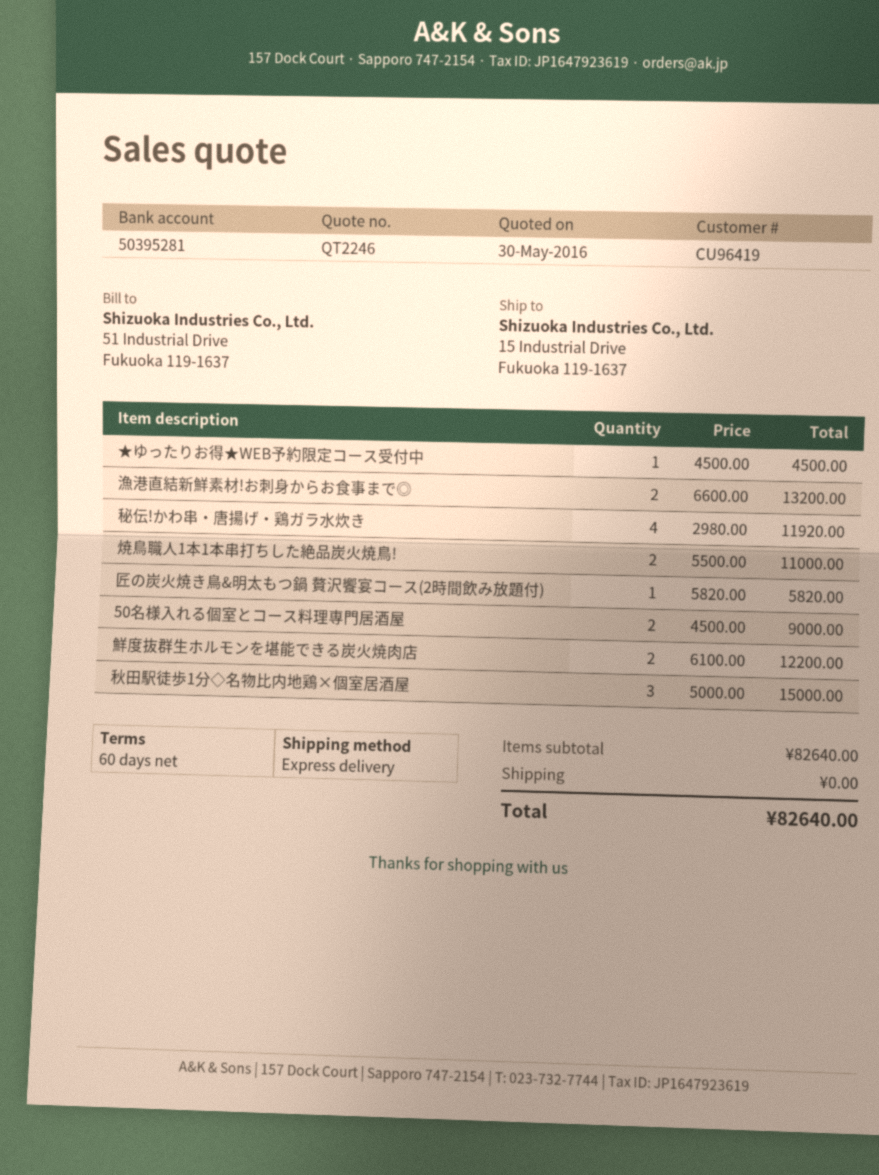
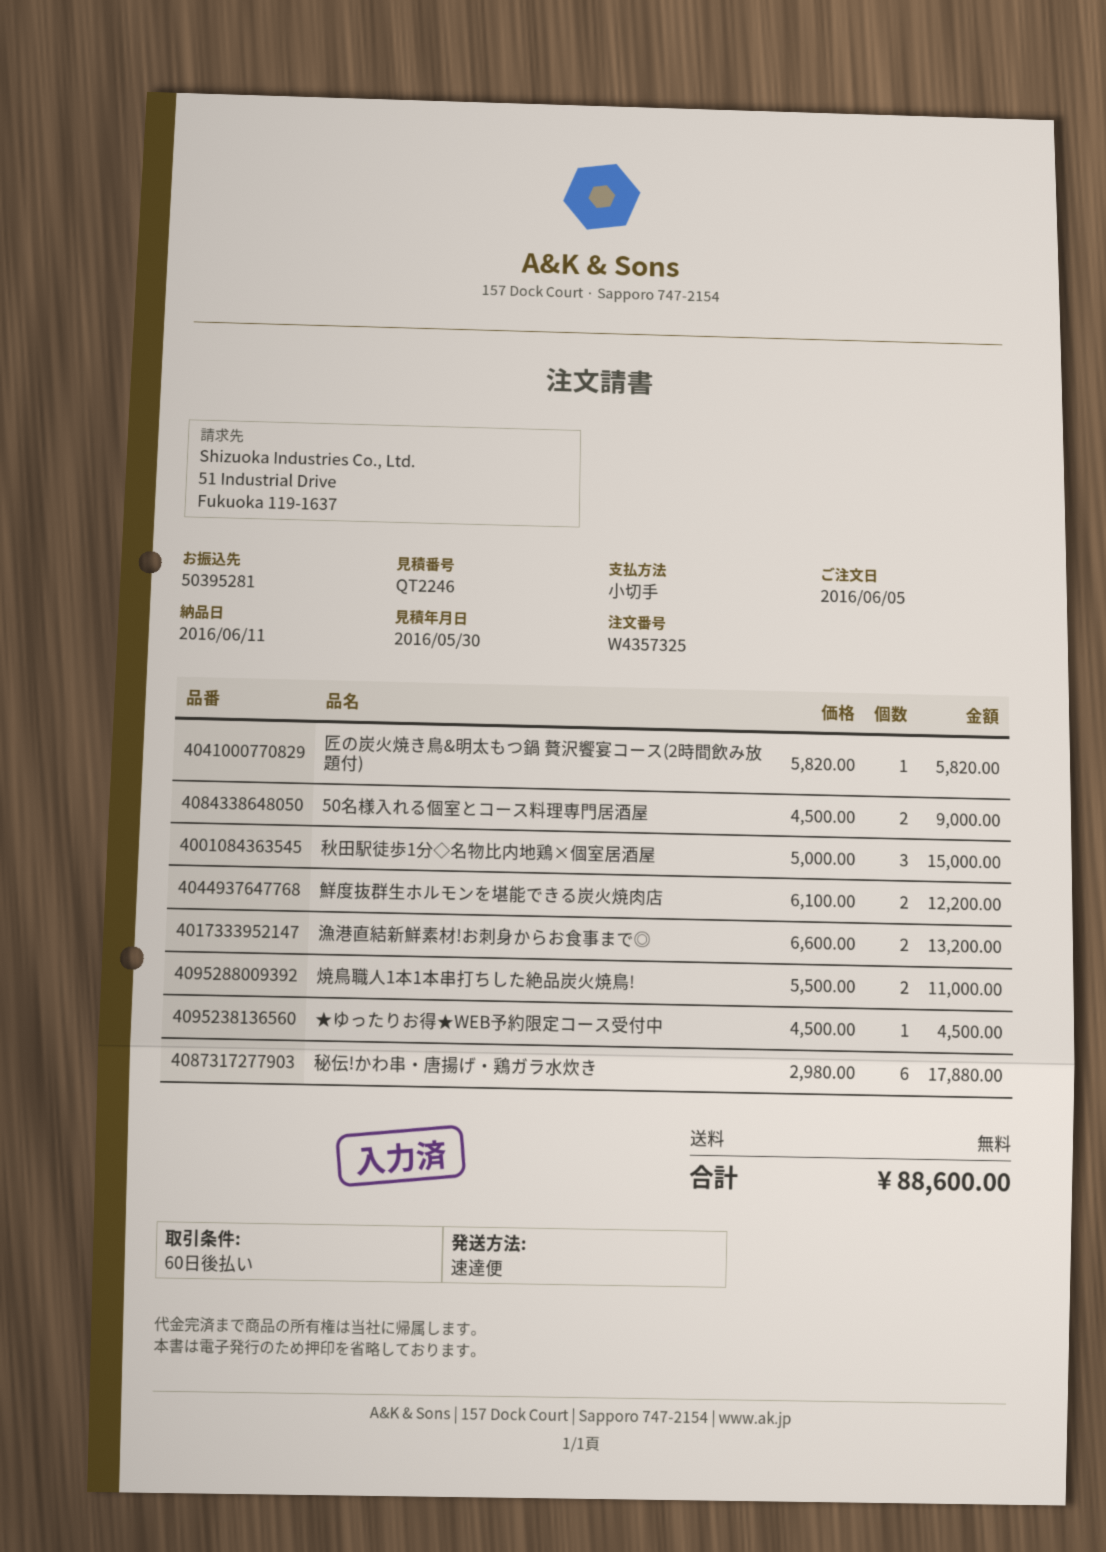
秘伝!かわ串・唐揚げ・鶏ガラ水炊き: 4 x 2980.00 = 11920.00 -> 6 x 2980.00 = 17880.00
total: 82640.00 -> 88600.00

